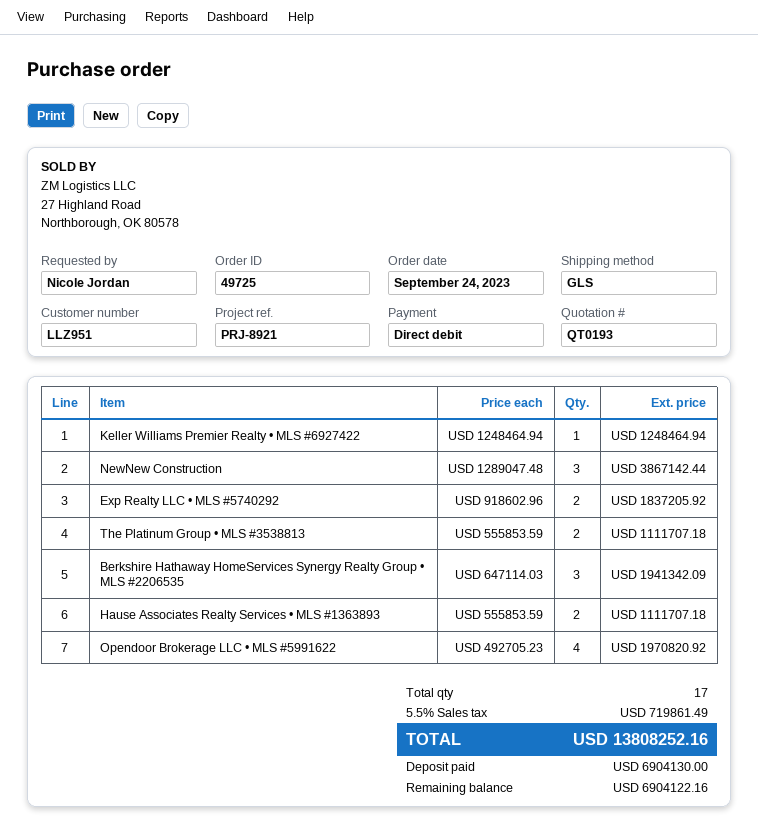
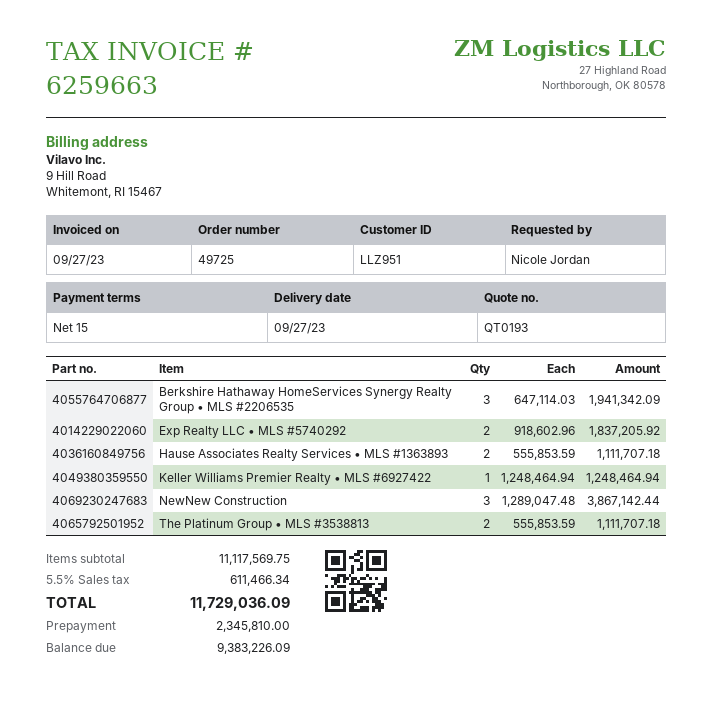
Opendoor Brokerage LLC • MLS #5991622: 4 x 492705.23 = 1970820.92 -> none
tax: 5.5% = 719861.49 -> 5.5% = 611466.34
total: 13808252.16 -> 11729036.09
deposit: 6904130.00 -> 2345810.00
balance: 6904122.16 -> 9383226.09

